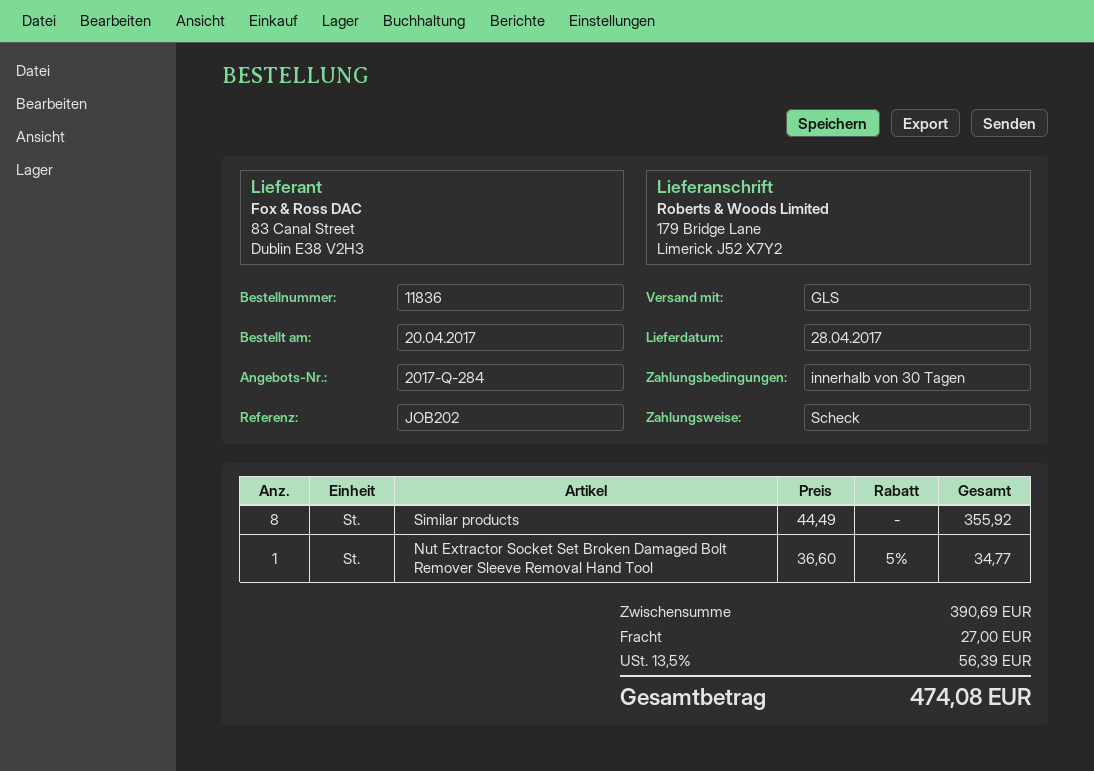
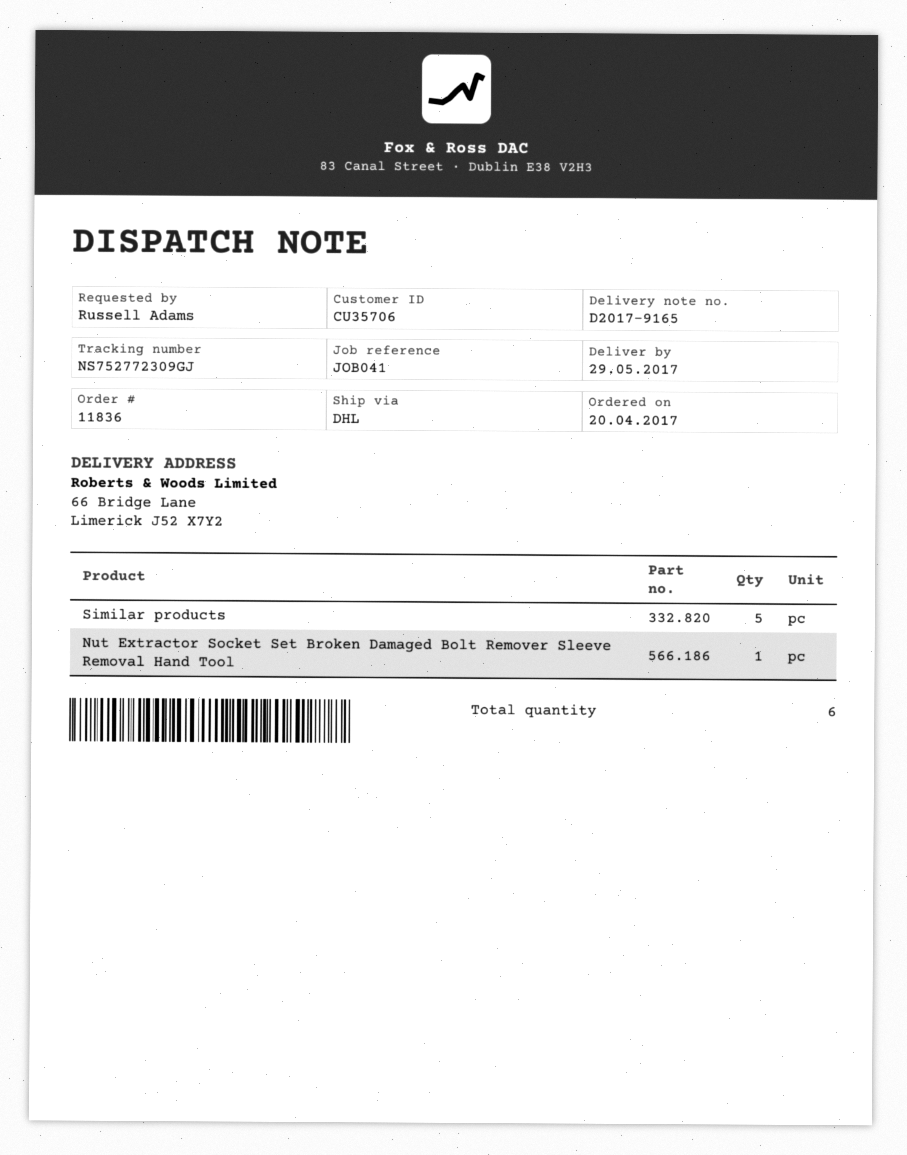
delivery date: 2017-04-28 -> 2017-05-29
reference: JOB202 -> JOB041
shipping method: GLS -> DHL
ship to: 179 Bridge Lane, Limerick J52 X7Y2 -> 66 Bridge Lane, Limerick J52 X7Y2
Similar products: 8 -> 5

